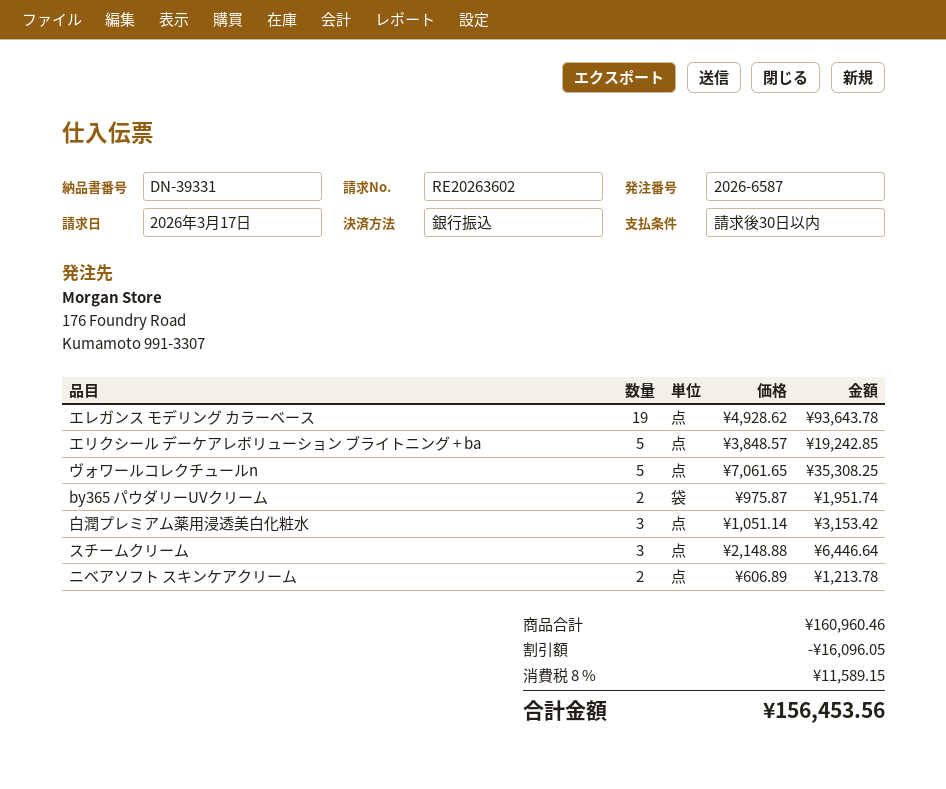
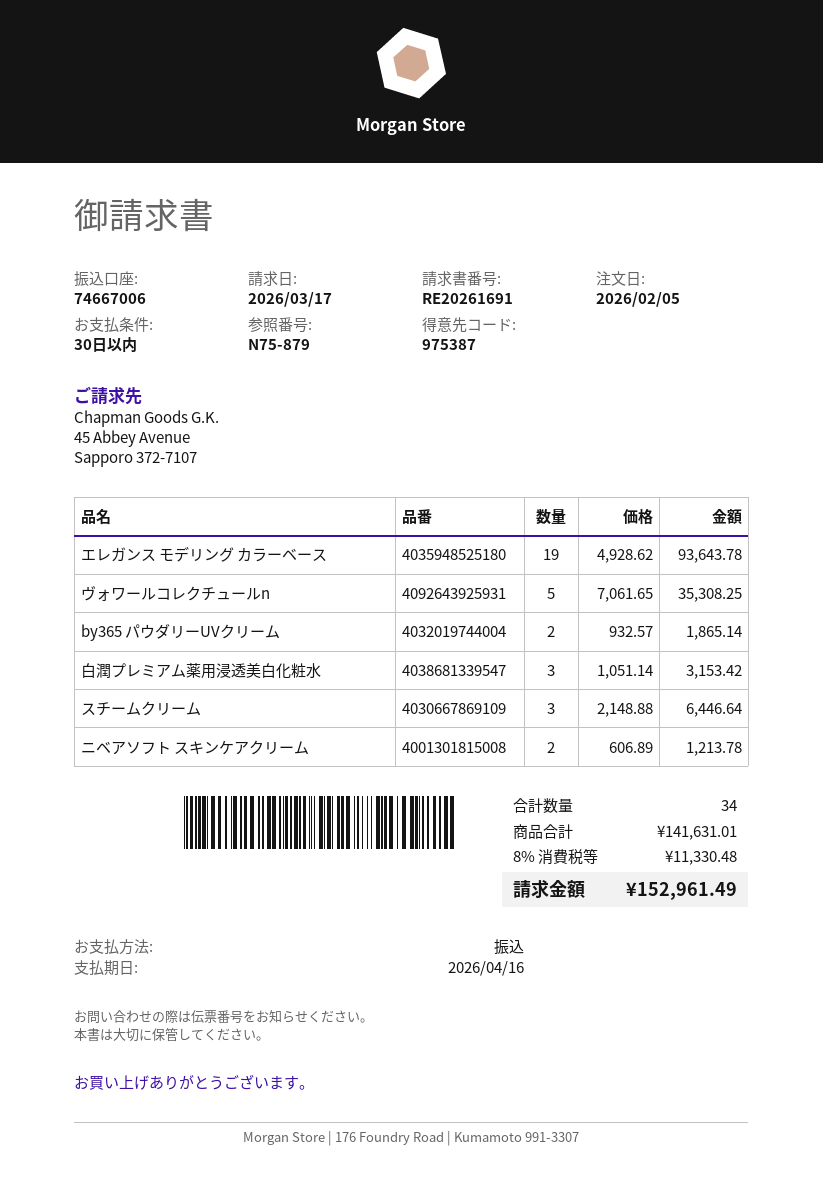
invoice number: RE20263602 -> RE20261691
エリクシール デーケアレボリューション ブライトニング + ba: 5 x 3848.57 = 19242.85 -> none
by365 パウダリーUVクリーム: 2 x 975.87 = 1951.74 -> 2 x 932.57 = 1865.14
subtotal: 160960.46 -> 141631.01
discount: 16096.05 -> none
tax: 8% = 11589.15 -> 8% = 11330.48
total: 156453.56 -> 152961.49

